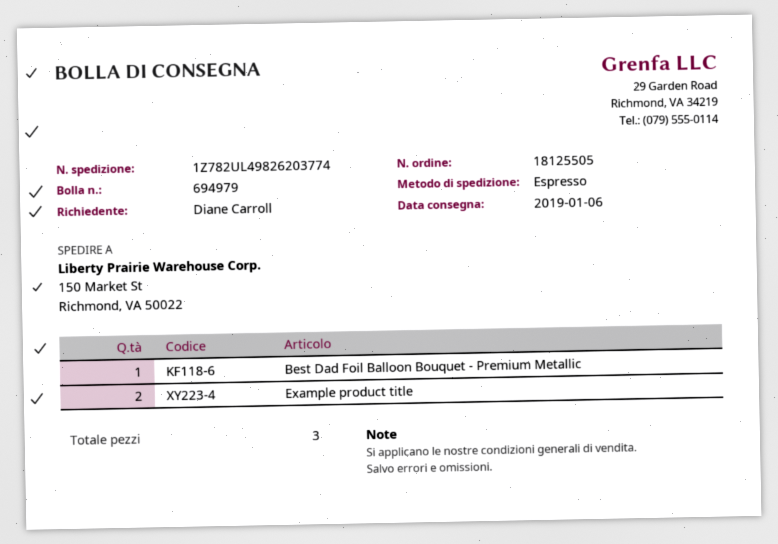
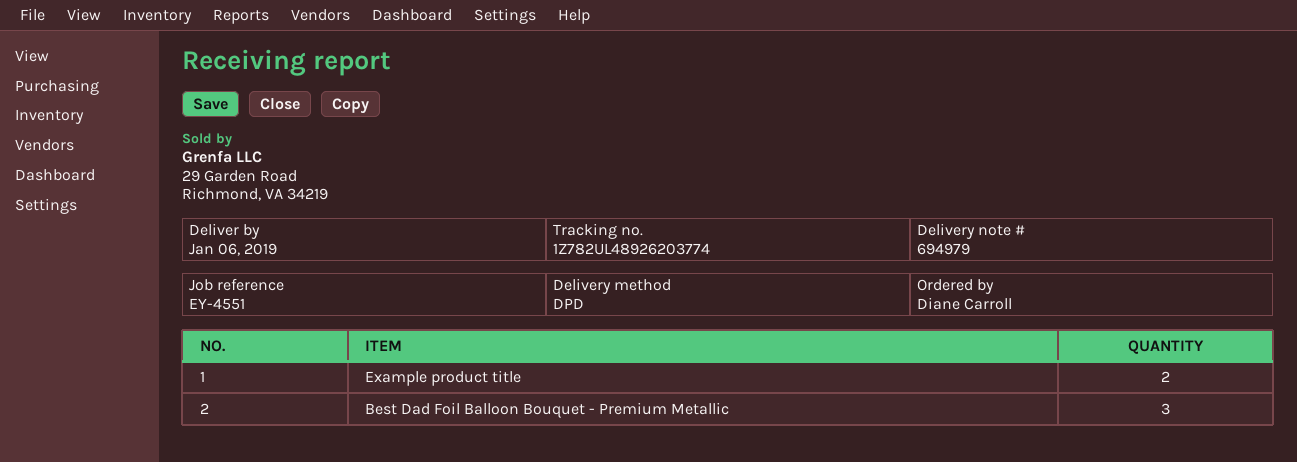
shipping method: express -> DPD
tracking number: 1Z782UL49826203774 -> 1Z782UL48926203774
Best Dad Foil Balloon Bouquet - Premium Metallic: 1 -> 3

